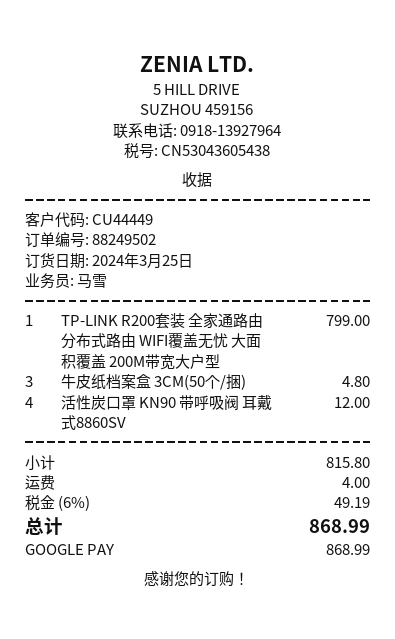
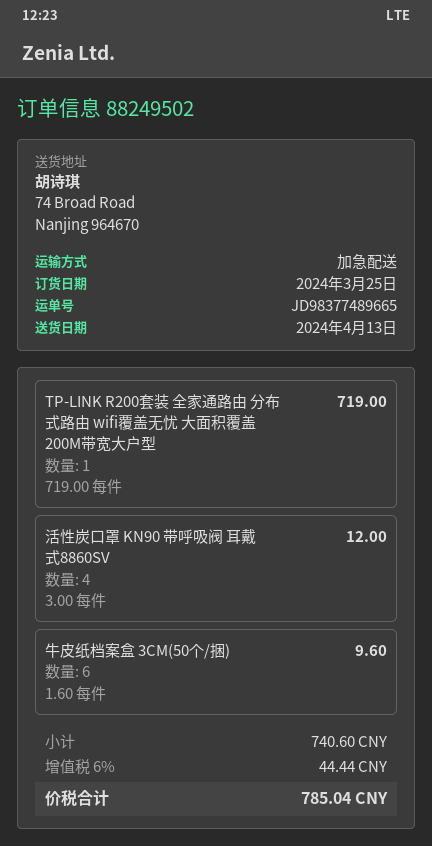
TP-LINK R200套装 全家通路由 分布式路由 WIFI覆盖无忧 大面积覆盖 200M带宽大户型: 1 for 799.00 -> 1 for 719.00
牛皮纸档案盒 3CM(50个/捆): 3 for 4.80 -> 6 for 9.60
subtotal: 815.80 -> 740.60
shipping: 4.00 -> none
tax: 6% = 49.19 -> 6% = 44.44
total: 868.99 -> 785.04

